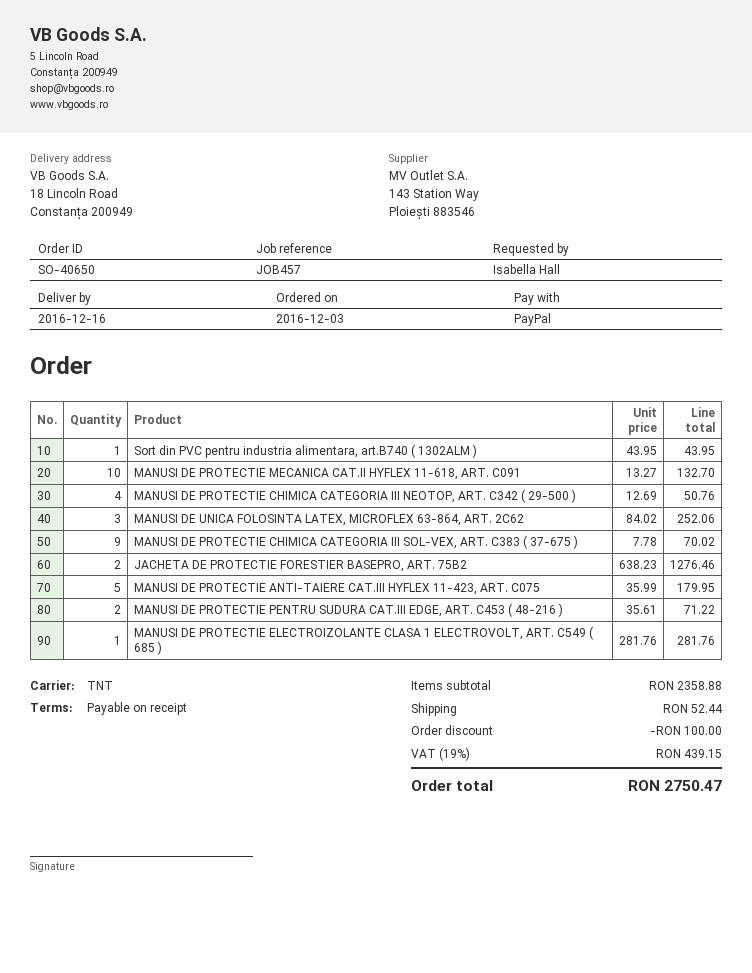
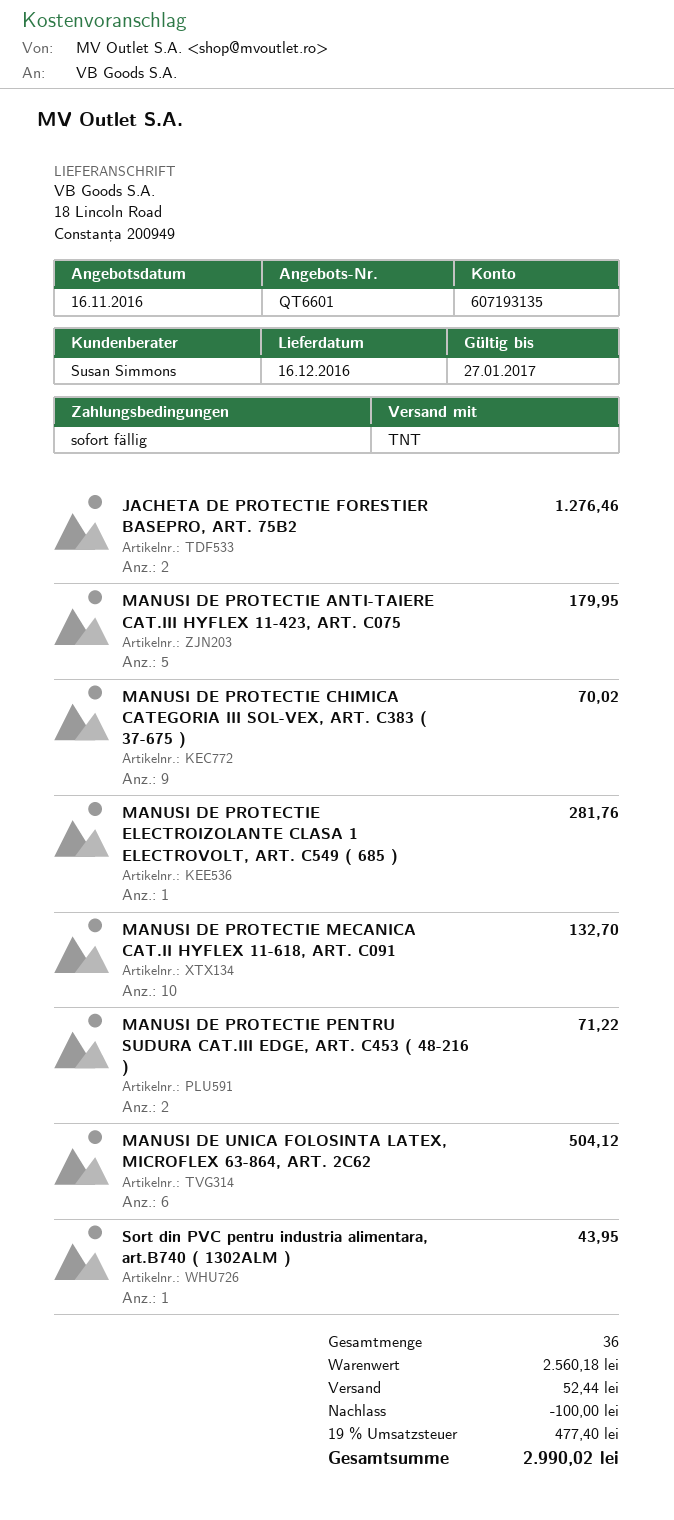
MANUSI DE PROTECTIE CHIMICA CATEGORIA III NEOTOP, ART. C342 ( 29-500 ): 4 for 50.76 -> none
MANUSI DE UNICA FOLOSINTA LATEX, MICROFLEX 63-864, ART. 2C62: 3 for 252.06 -> 6 for 504.12
subtotal: 2358.88 -> 2560.18
tax: 19% = 439.15 -> 19% = 477.40
total: 2750.47 -> 2990.02

